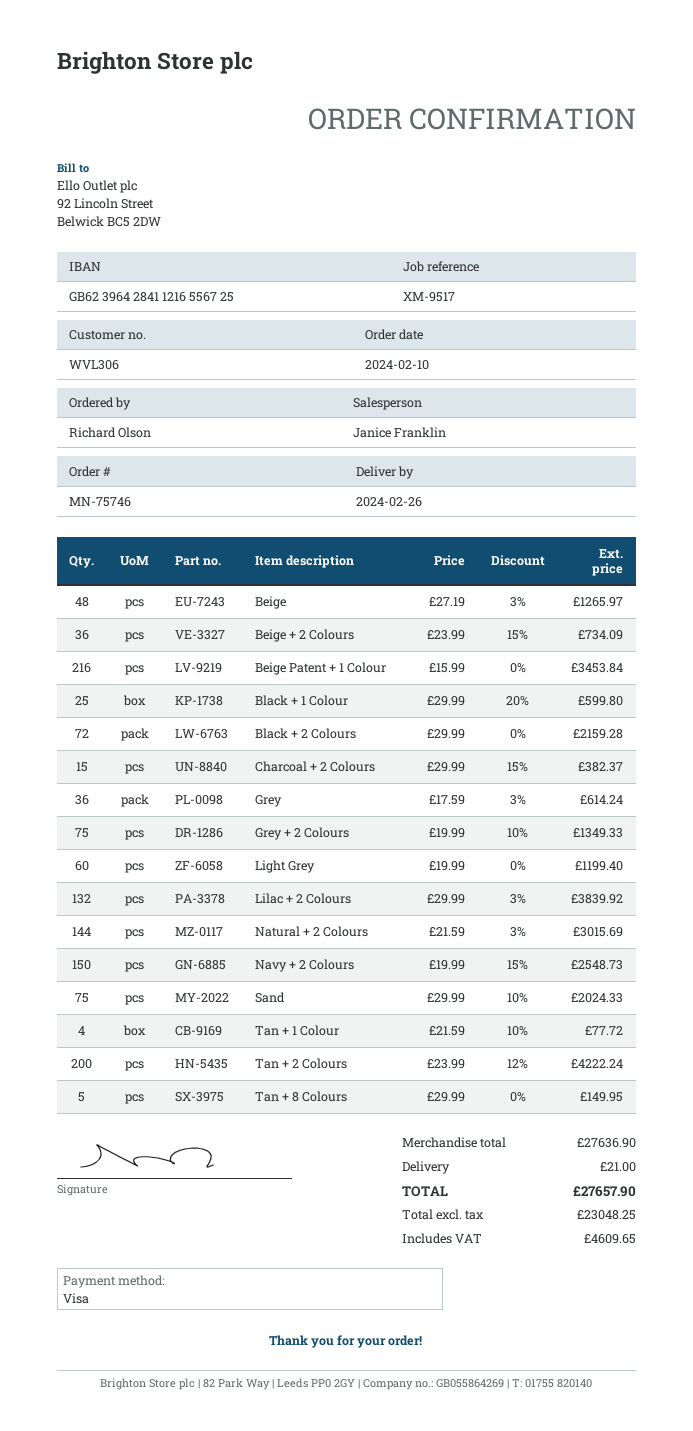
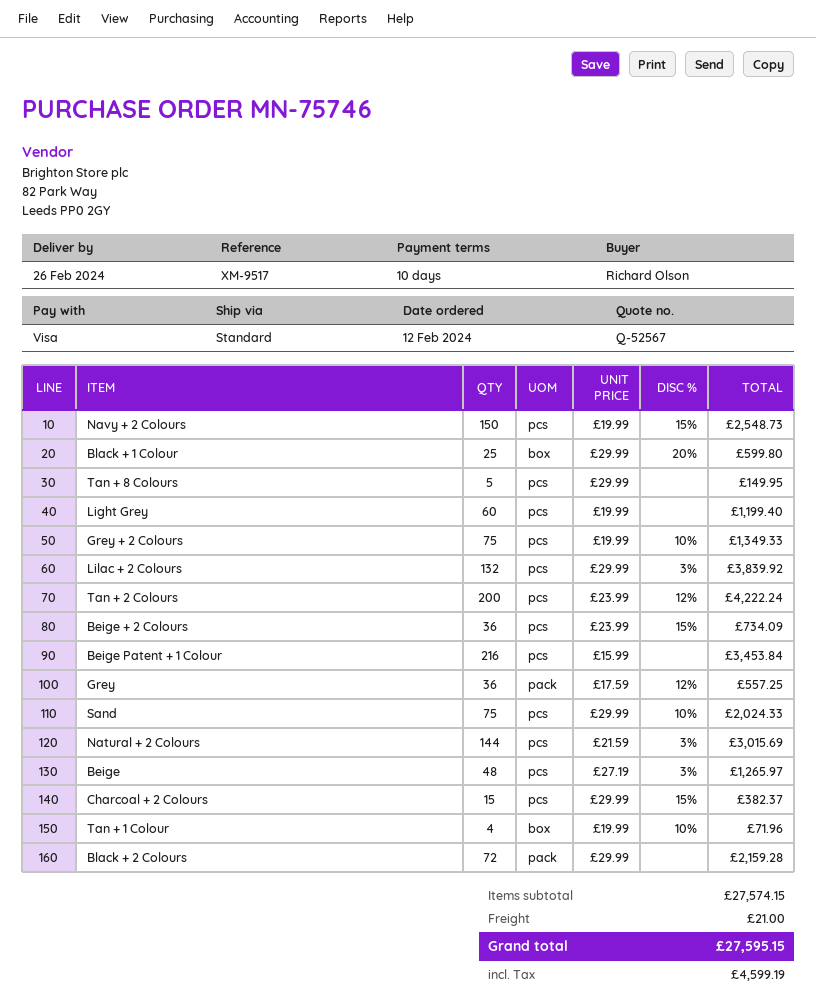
order date: 2024-02-10 -> 2024-02-12
Grey: 36 x 17.59 - 3% = 614.24 -> 36 x 17.59 - 12% = 557.25
Tan + 1 Colour: 4 x 21.59 - 10% = 77.72 -> 4 x 19.99 - 10% = 71.96
subtotal: 27636.90 -> 27574.15
tax: 4609.65 -> 4599.19
total: 27657.90 -> 27595.15

